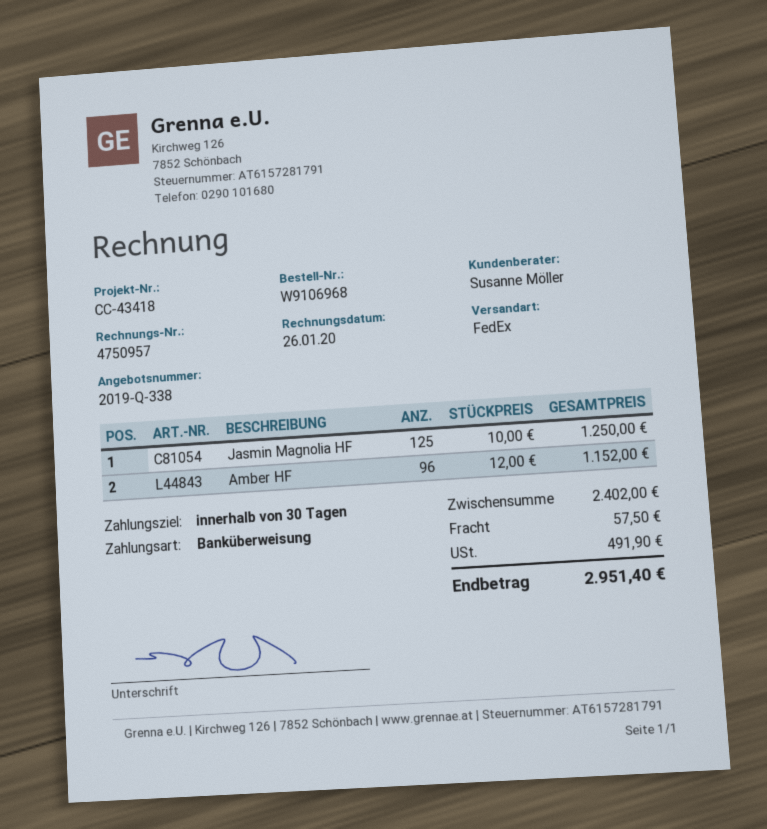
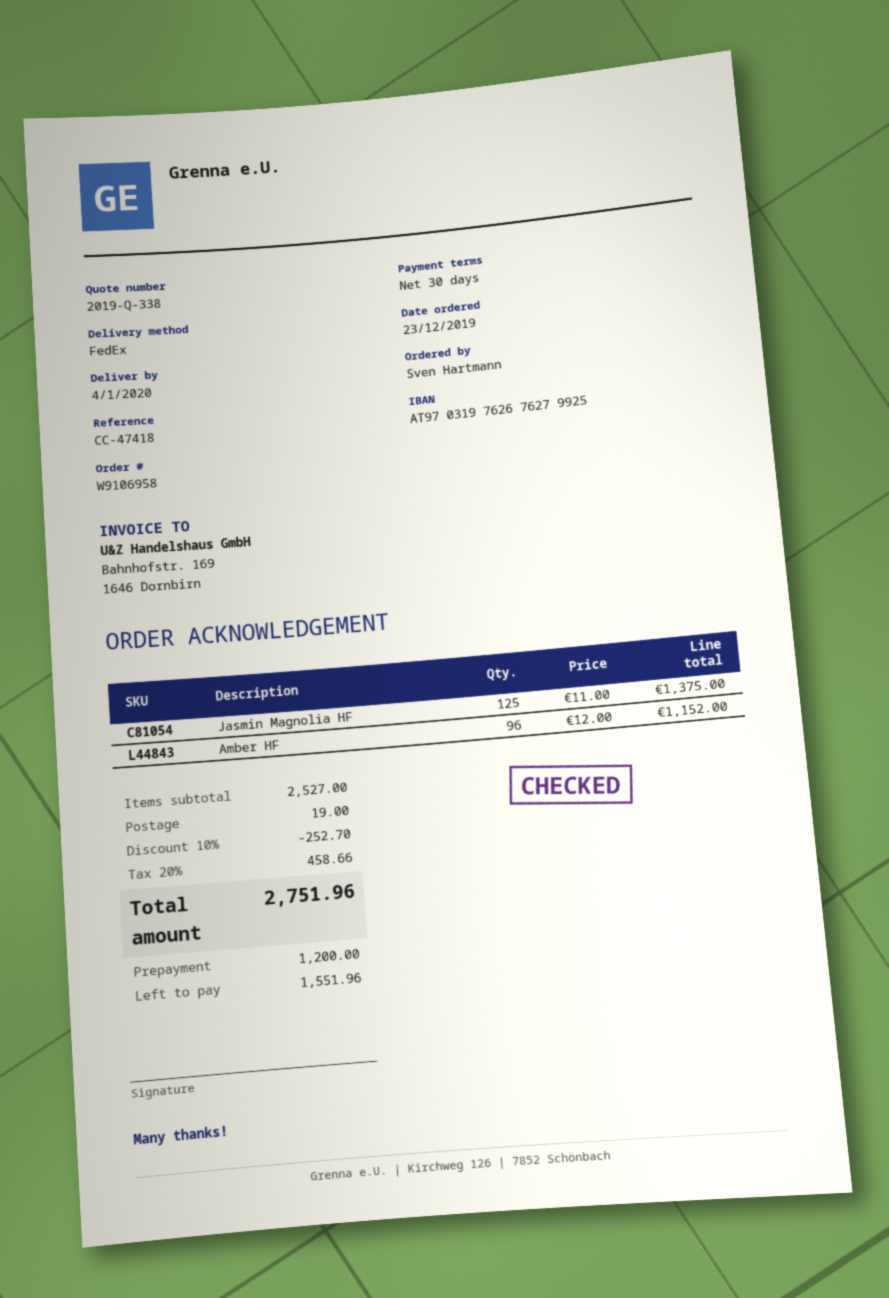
order number: W9106968 -> W9106958
reference: CC-43418 -> CC-47418
Jasmin Magnolia HF: 125 x 10.00 = 1250.00 -> 125 x 11.00 = 1375.00
subtotal: 2402.00 -> 2527.00
discount: none -> 10% = 252.70
shipping: 57.50 -> 19.00
tax: 491.90 -> 458.66
total: 2951.40 -> 2751.96

